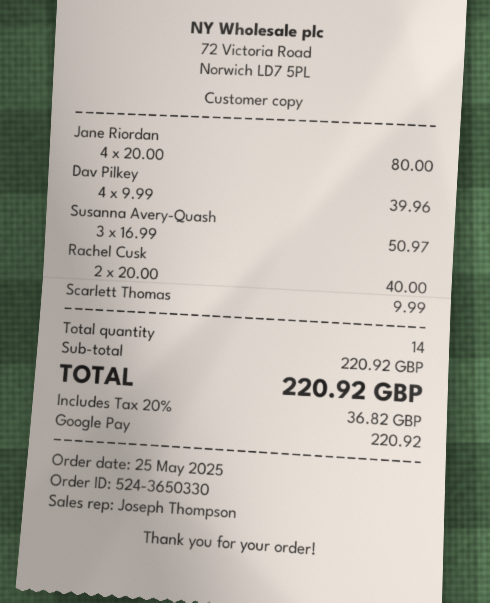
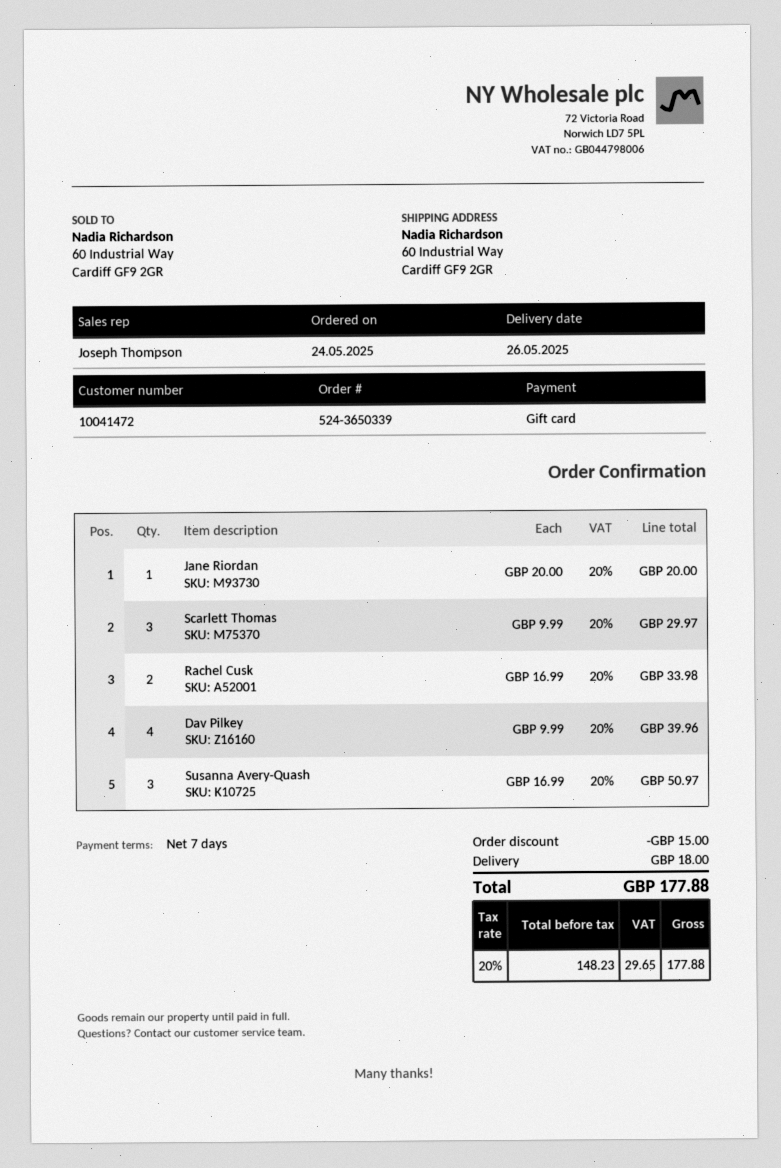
order number: 524-3650330 -> 524-3650339
order date: 2025-05-25 -> 2025-05-24
payment method: Google Pay -> gift card
Jane Riordan: 4 x 20.00 = 80.00 -> 1 x 20.00 = 20.00
Rachel Cusk: 2 x 20.00 = 40.00 -> 2 x 16.99 = 33.98
Scarlett Thomas: 1 x 9.99 = 9.99 -> 3 x 9.99 = 29.97
discount: none -> 15.00
shipping: none -> 18.00
tax: 20% = 36.82 -> 20% = 29.65
total: 220.92 -> 177.88

